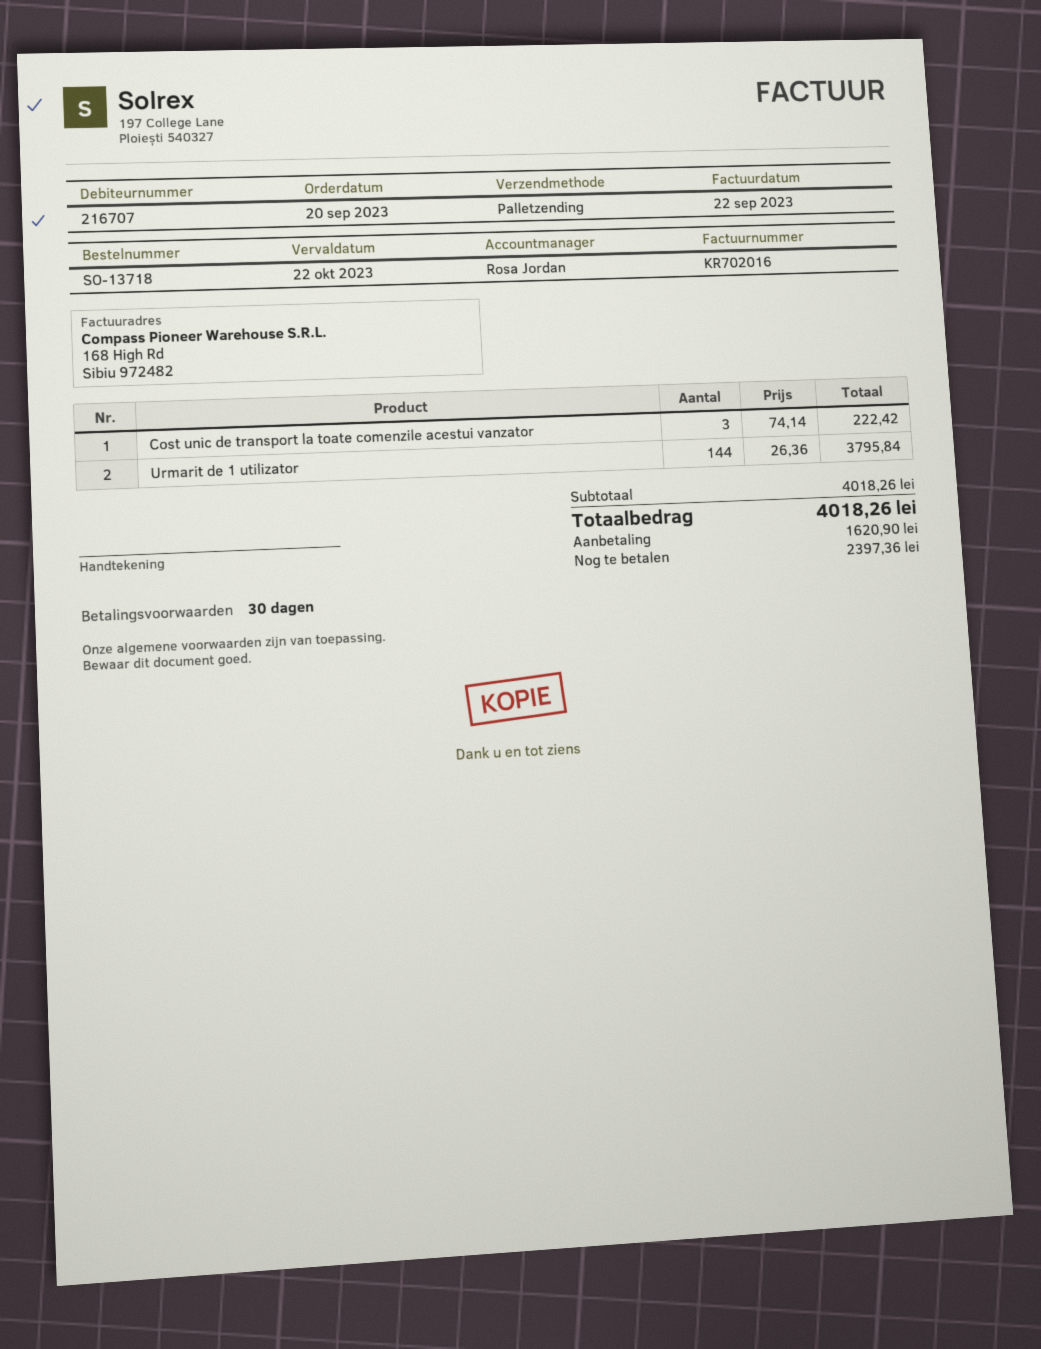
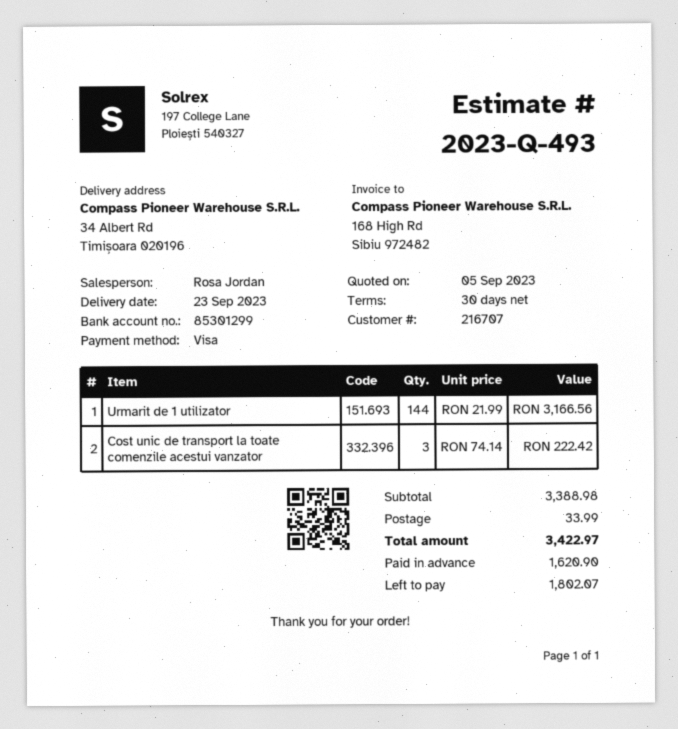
Urmarit de 1 utilizator: 144 x 26.36 = 3795.84 -> 144 x 21.99 = 3166.56
subtotal: 4018.26 -> 3388.98
shipping: none -> 33.99
total: 4018.26 -> 3422.97
balance: 2397.36 -> 1802.07

